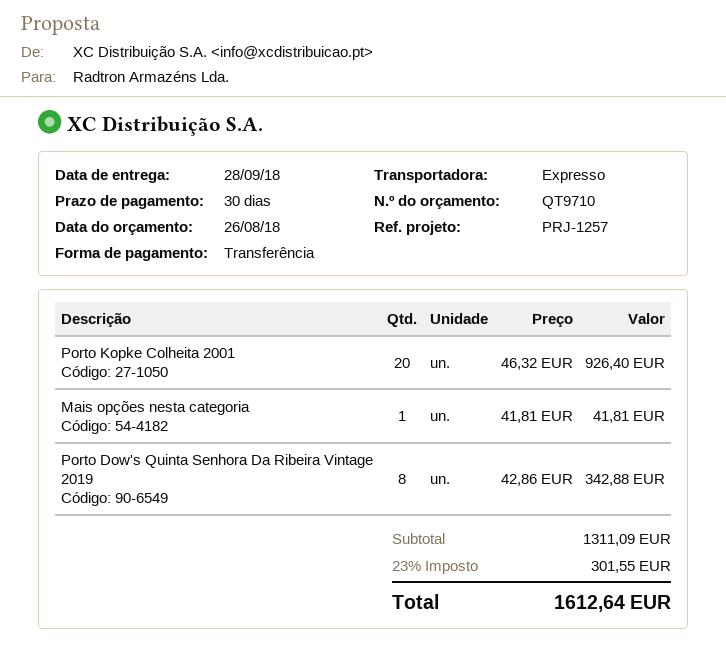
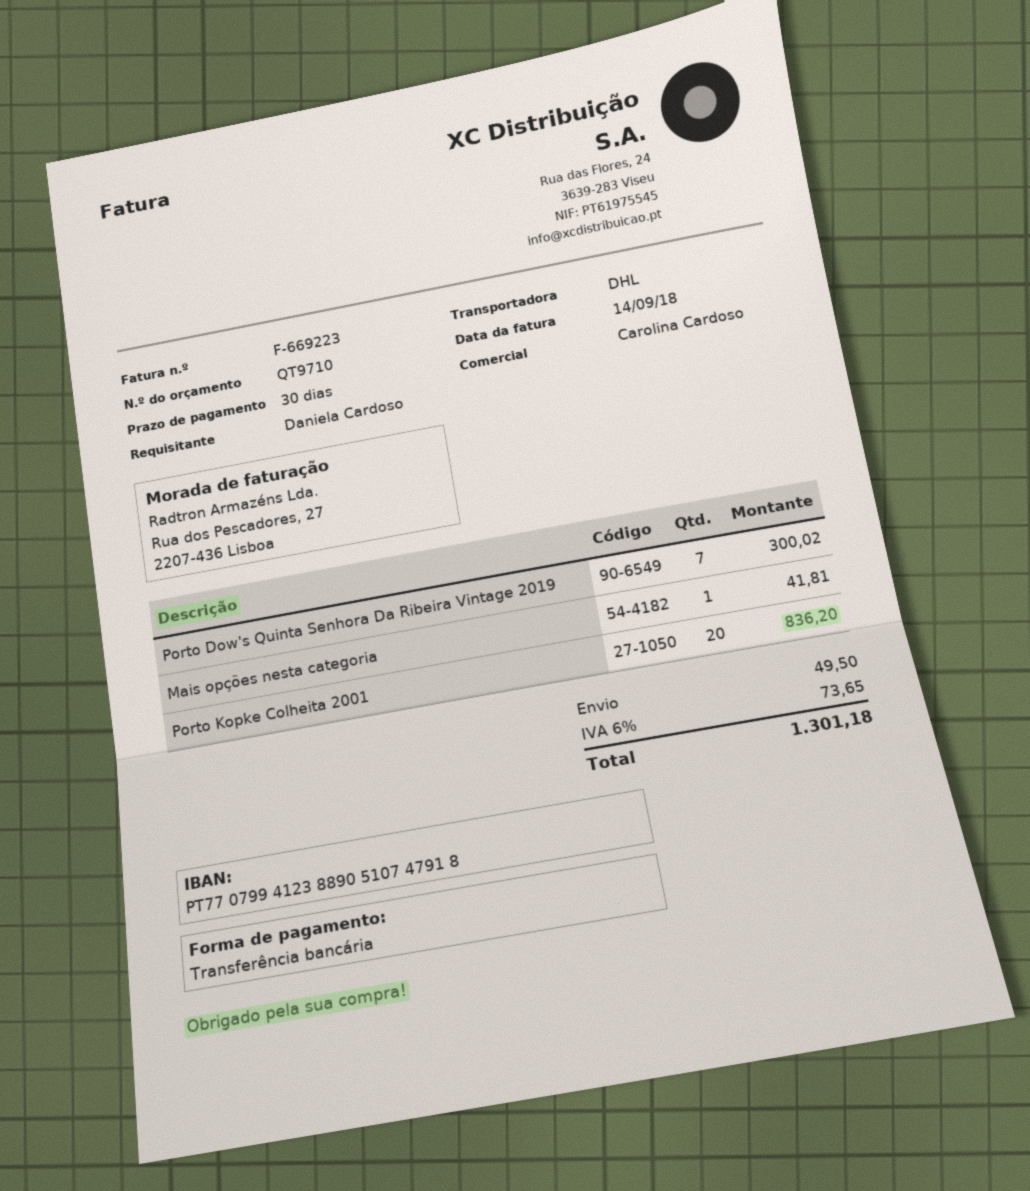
shipping method: express -> DHL
Porto Kopke Colheita 2001: 20 for 926.40 -> 20 for 836.20
Porto Dow's Quinta Senhora Da Ribeira Vintage 2019: 8 for 342.88 -> 7 for 300.02
shipping: none -> 49.50
tax: 23% = 301.55 -> 6% = 73.65
total: 1612.64 -> 1301.18

